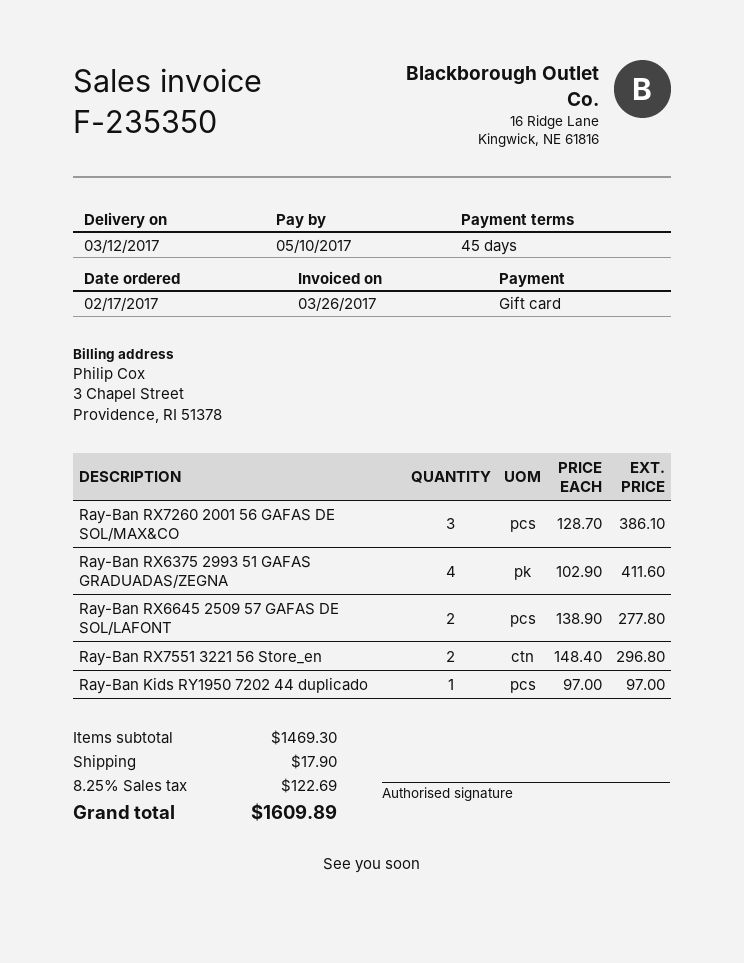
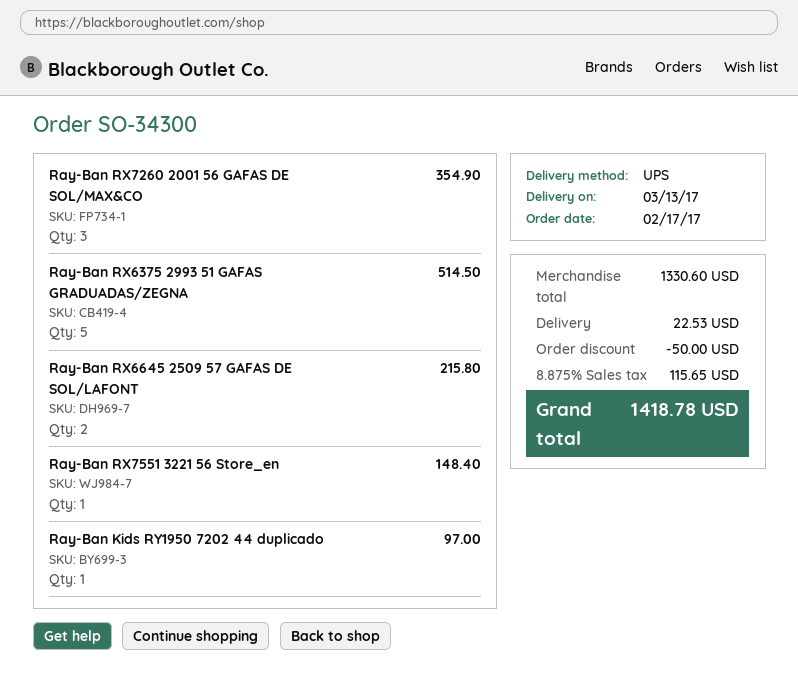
delivery date: 2017-03-12 -> 2017-03-13
Ray-Ban RX7260 2001 56 GAFAS DE SOL/MAX&CO: 3 for 386.10 -> 3 for 354.90
Ray-Ban RX6375 2993 51 GAFAS GRADUADAS/ZEGNA: 4 for 411.60 -> 5 for 514.50
Ray-Ban RX6645 2509 57 GAFAS DE SOL/LAFONT: 2 for 277.80 -> 2 for 215.80
Ray-Ban RX7551 3221 56 Store_en: 2 for 296.80 -> 1 for 148.40
subtotal: 1469.30 -> 1330.60
discount: none -> 50.00
shipping: 17.90 -> 22.53
tax: 8.25% = 122.69 -> 8.875% = 115.65
total: 1609.89 -> 1418.78

